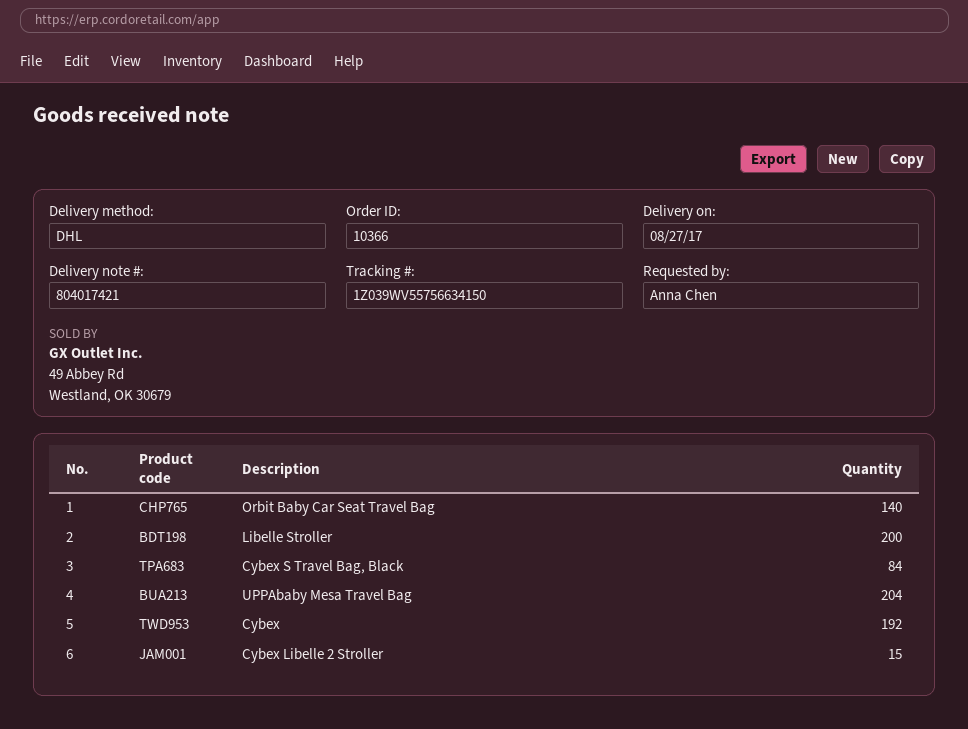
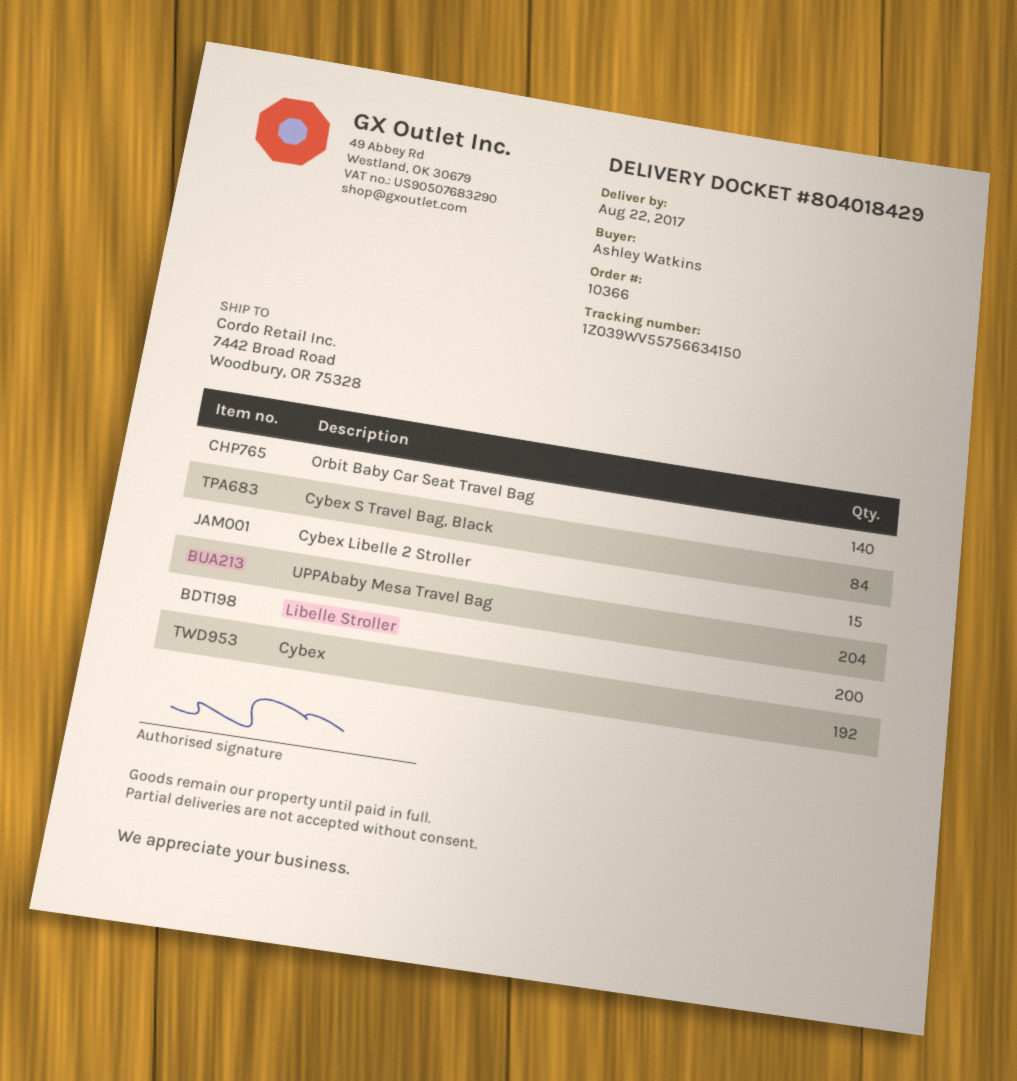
delivery note number: 804017421 -> 804018429
delivery date: 2017-08-27 -> 2017-08-22
ordered by: Anna Chen -> Ashley Watkins

